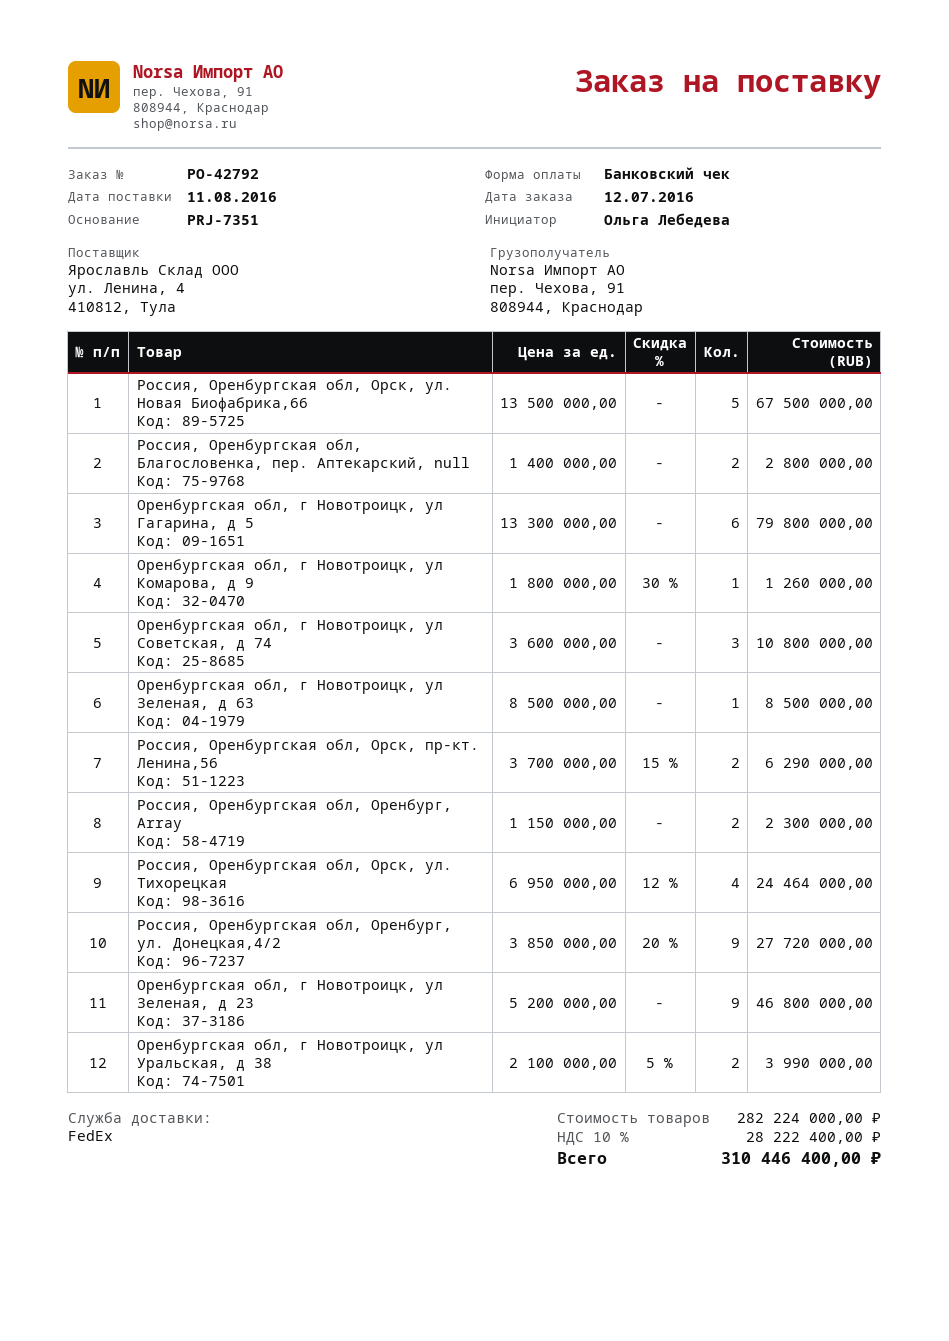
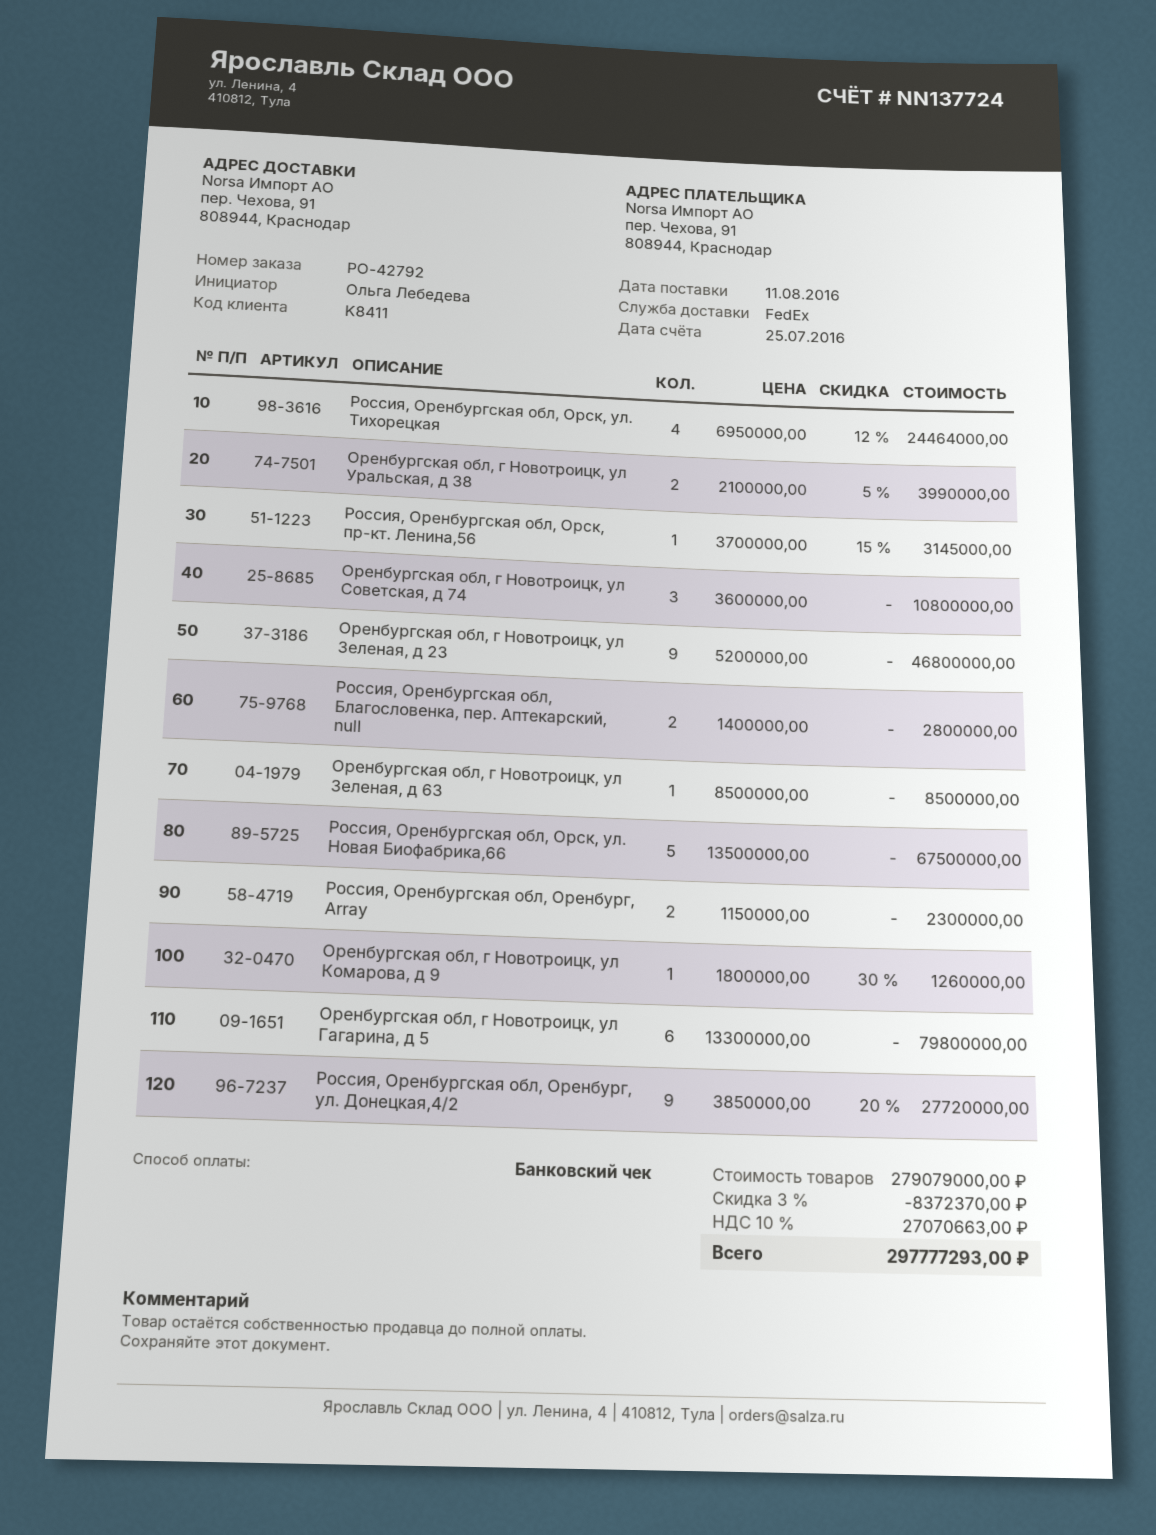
Россия, Оренбургская обл, Орск, пр-кт. Ленина,56: 2 x 3700000.00 - 15% = 6290000.00 -> 1 x 3700000.00 - 15% = 3145000.00
subtotal: 282224000.00 -> 279079000.00
discount: none -> 3% = 8372370.00
tax: 10% = 28222400.00 -> 10% = 27070663.00
total: 310446400.00 -> 297777293.00

